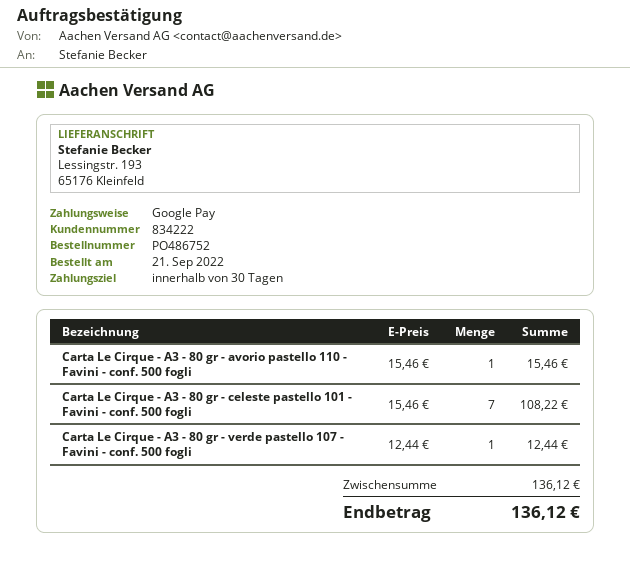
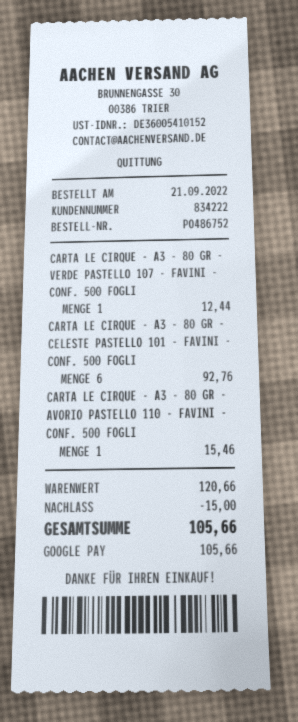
Carta Le Cirque - A3 - 80 gr - celeste pastello 101 - Favini - conf. 500 fogli: 7 for 108.22 -> 6 for 92.76
subtotal: 136.12 -> 120.66
discount: none -> 15.00
total: 136.12 -> 105.66

